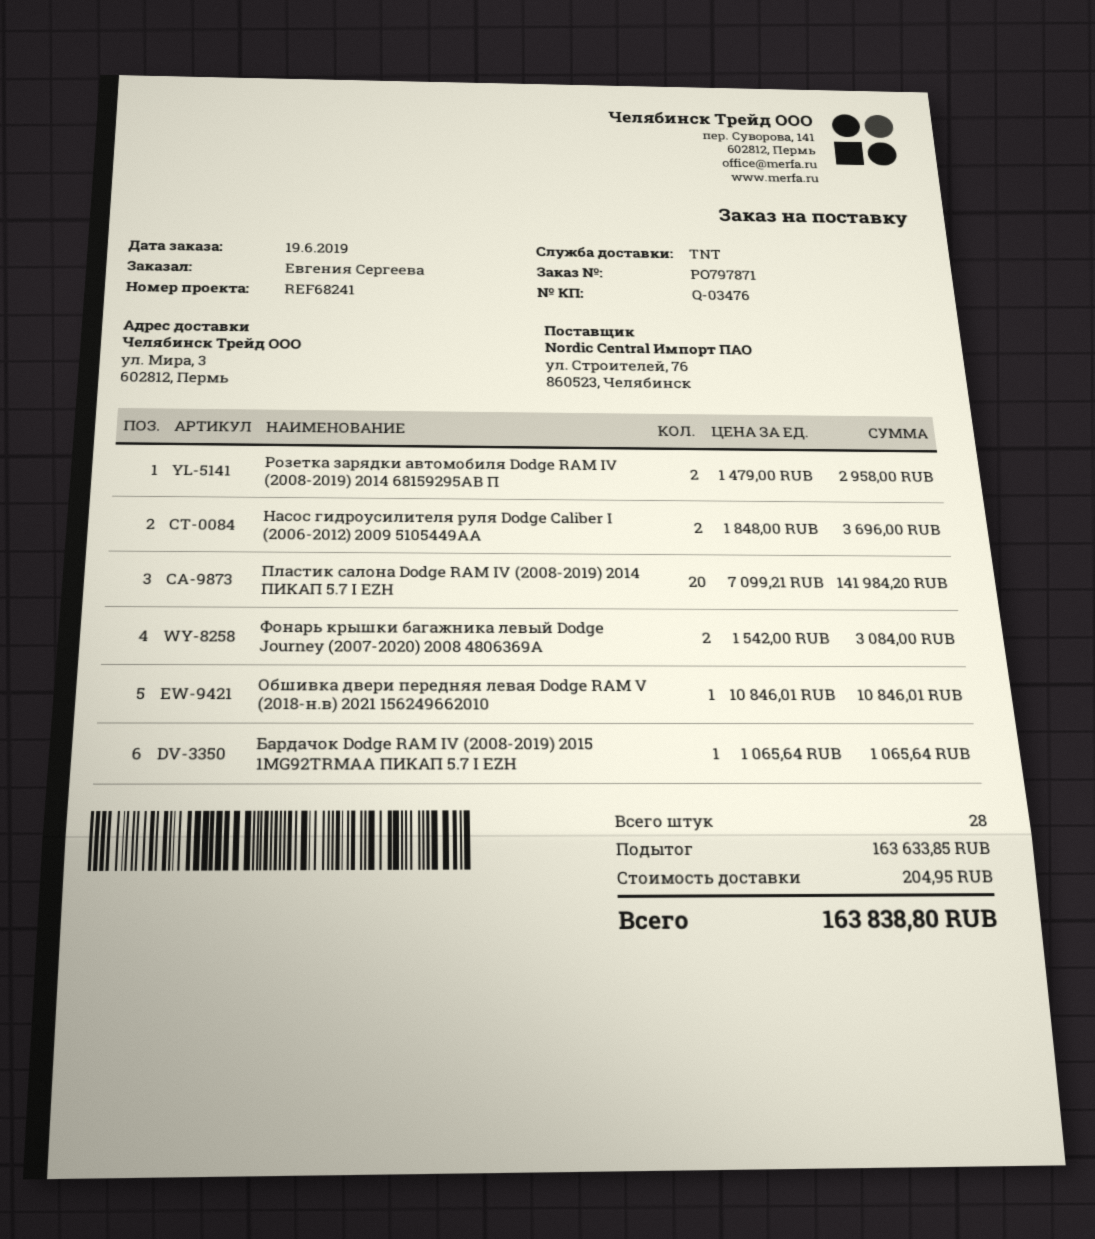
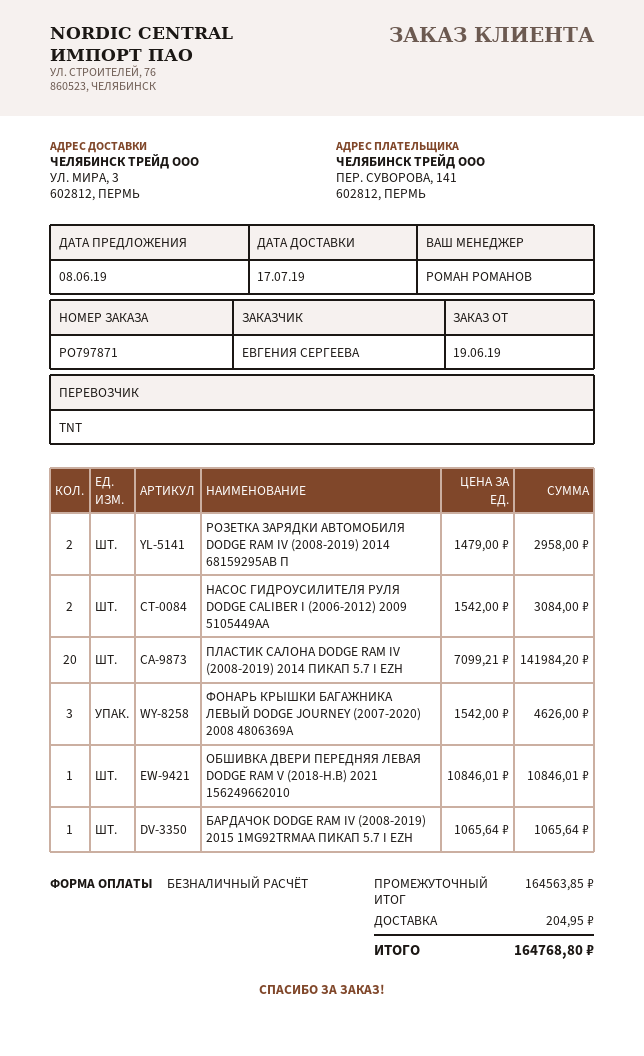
Насос гидроусилителя руля Dodge Caliber I (2006-2012) 2009 5105449AA: 2 x 1848.00 = 3696.00 -> 2 x 1542.00 = 3084.00
Фонарь крышки багажника левый Dodge Journey (2007-2020) 2008 4806369A: 2 x 1542.00 = 3084.00 -> 3 x 1542.00 = 4626.00
subtotal: 163633.85 -> 164563.85
total: 163838.80 -> 164768.80

